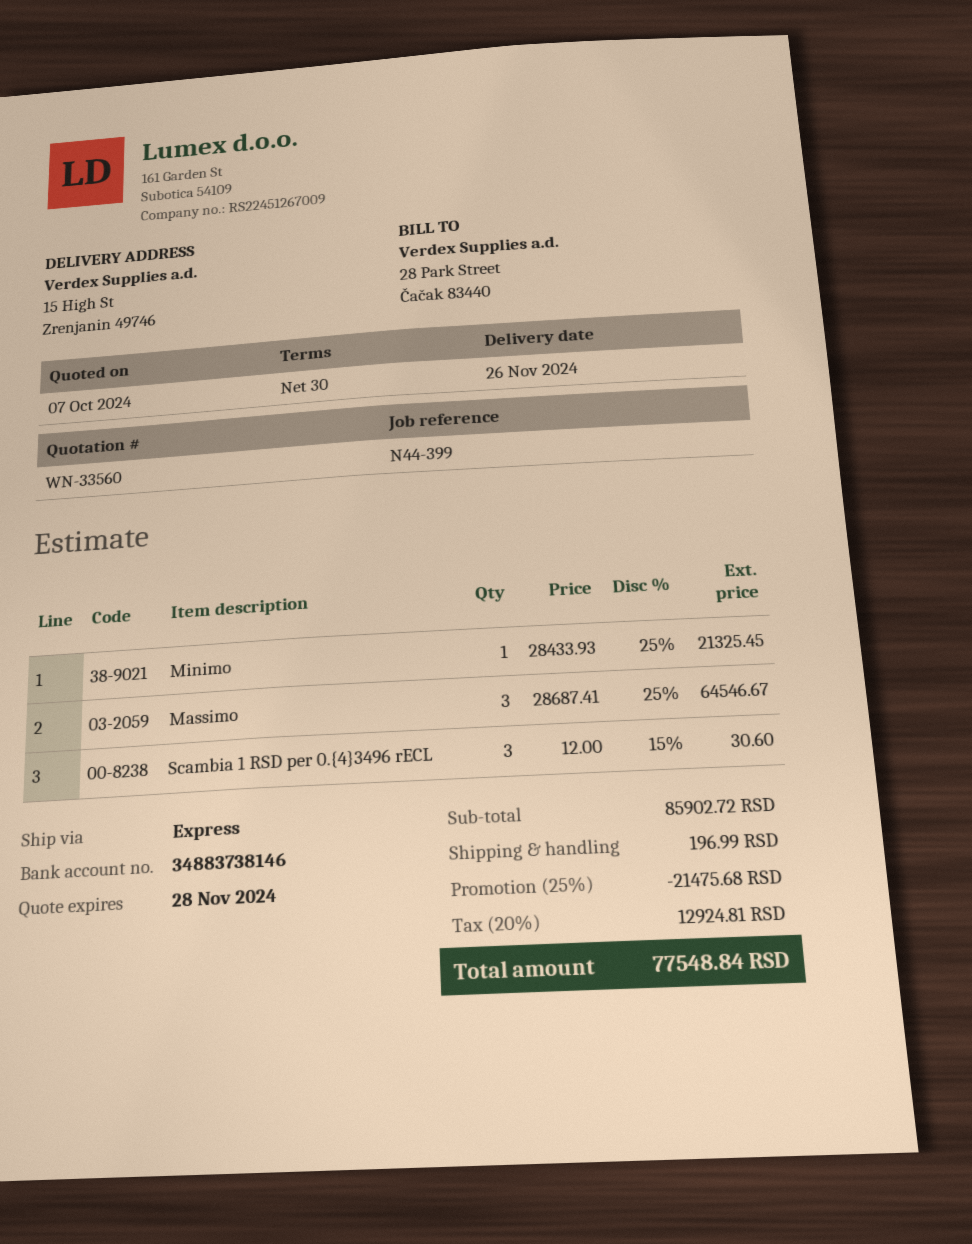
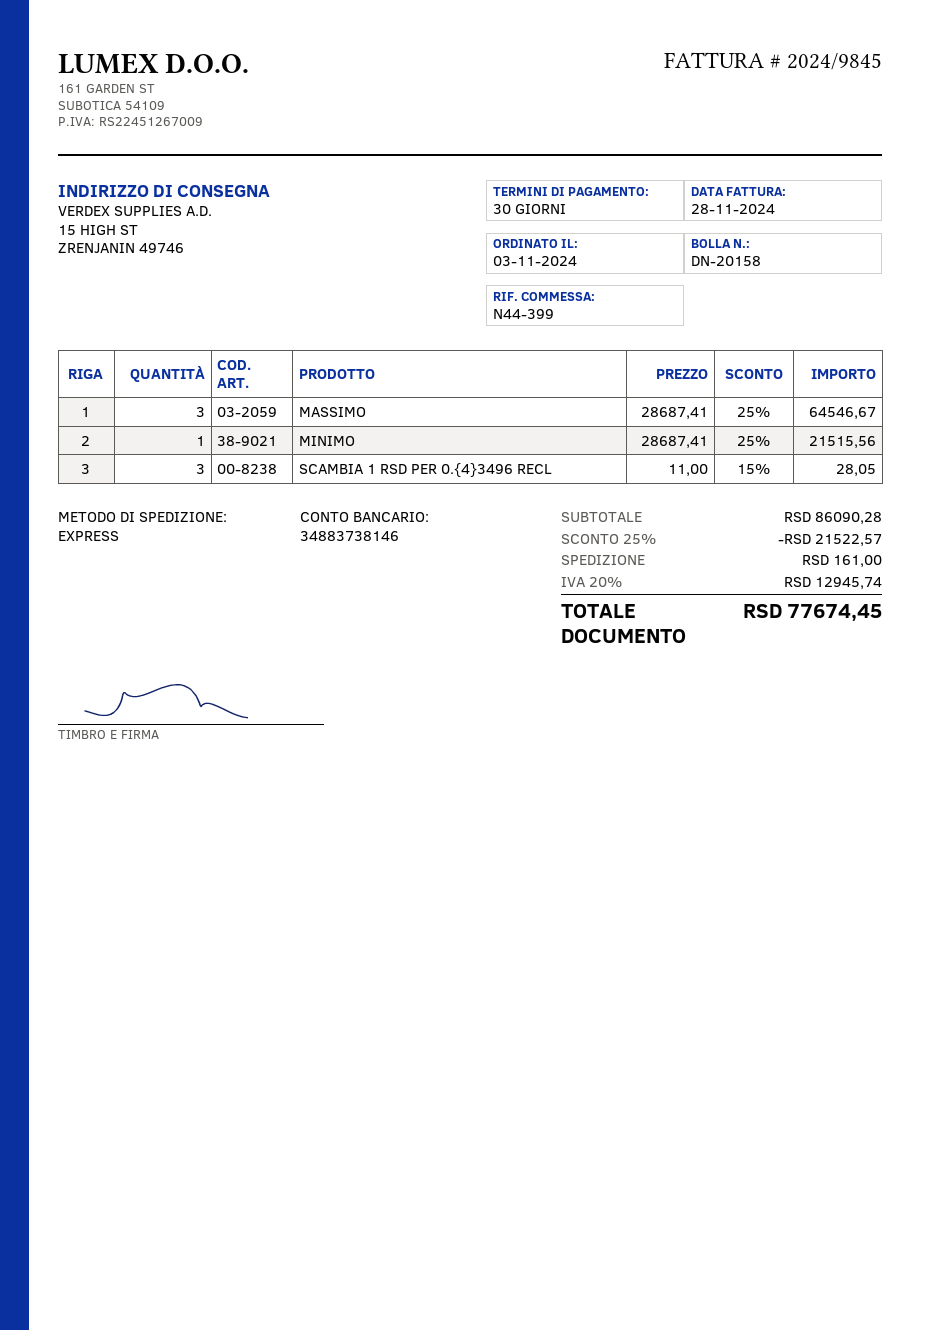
Minimo: 1 x 28433.93 - 25% = 21325.45 -> 1 x 28687.41 - 25% = 21515.56
Scambia 1 RSD per 0.{4}3496 rECL: 3 x 12.00 - 15% = 30.60 -> 3 x 11.00 - 15% = 28.05
subtotal: 85902.72 -> 86090.28
discount: 25% = 21475.68 -> 25% = 21522.57
shipping: 196.99 -> 161.00
tax: 20% = 12924.81 -> 20% = 12945.74
total: 77548.84 -> 77674.45

